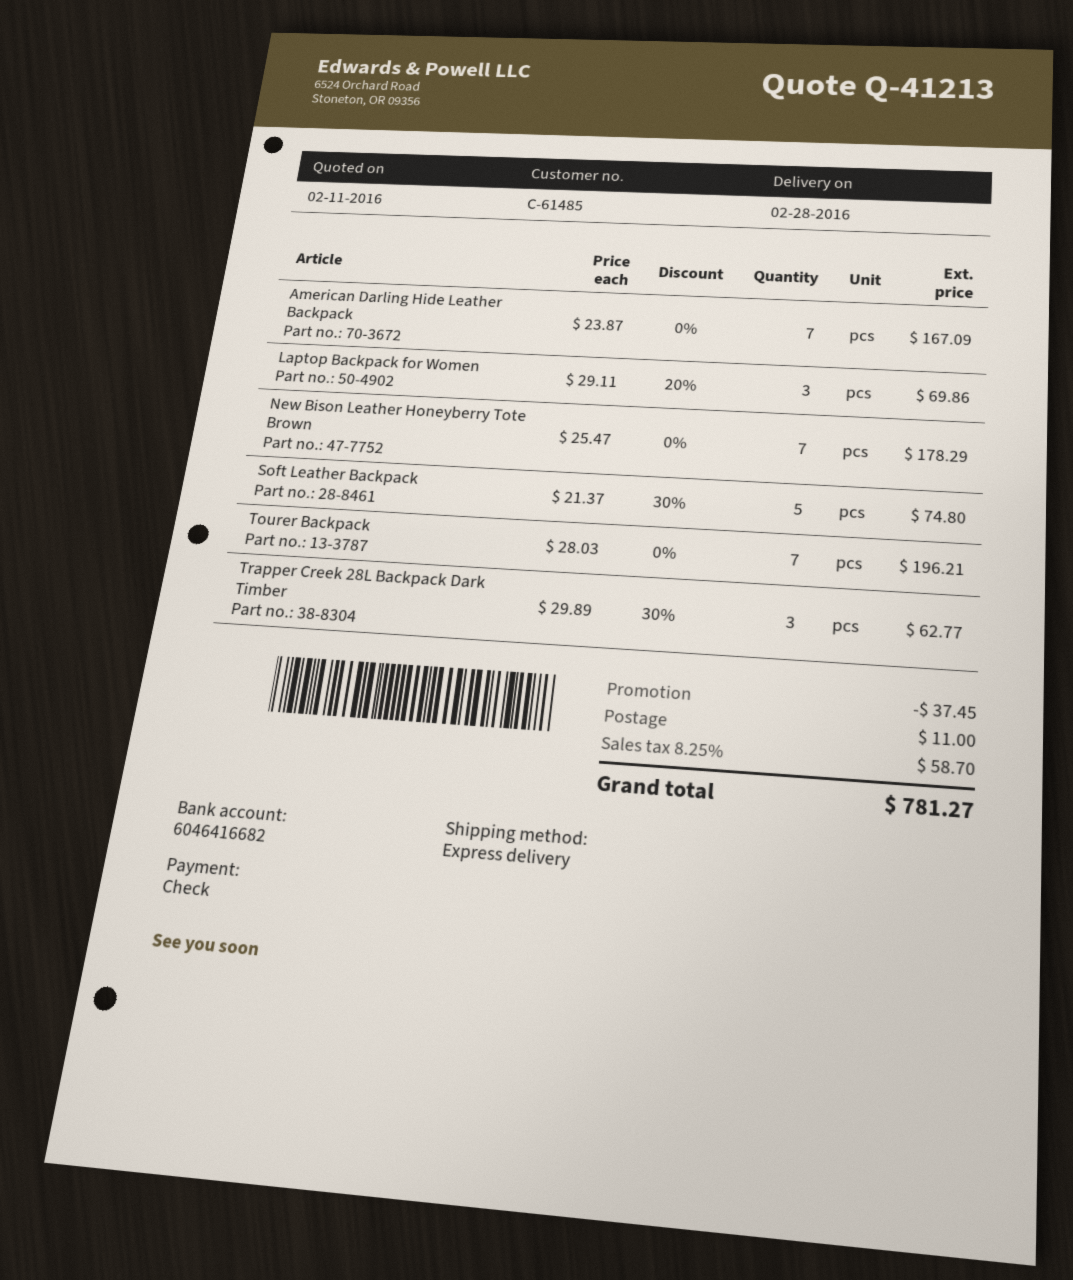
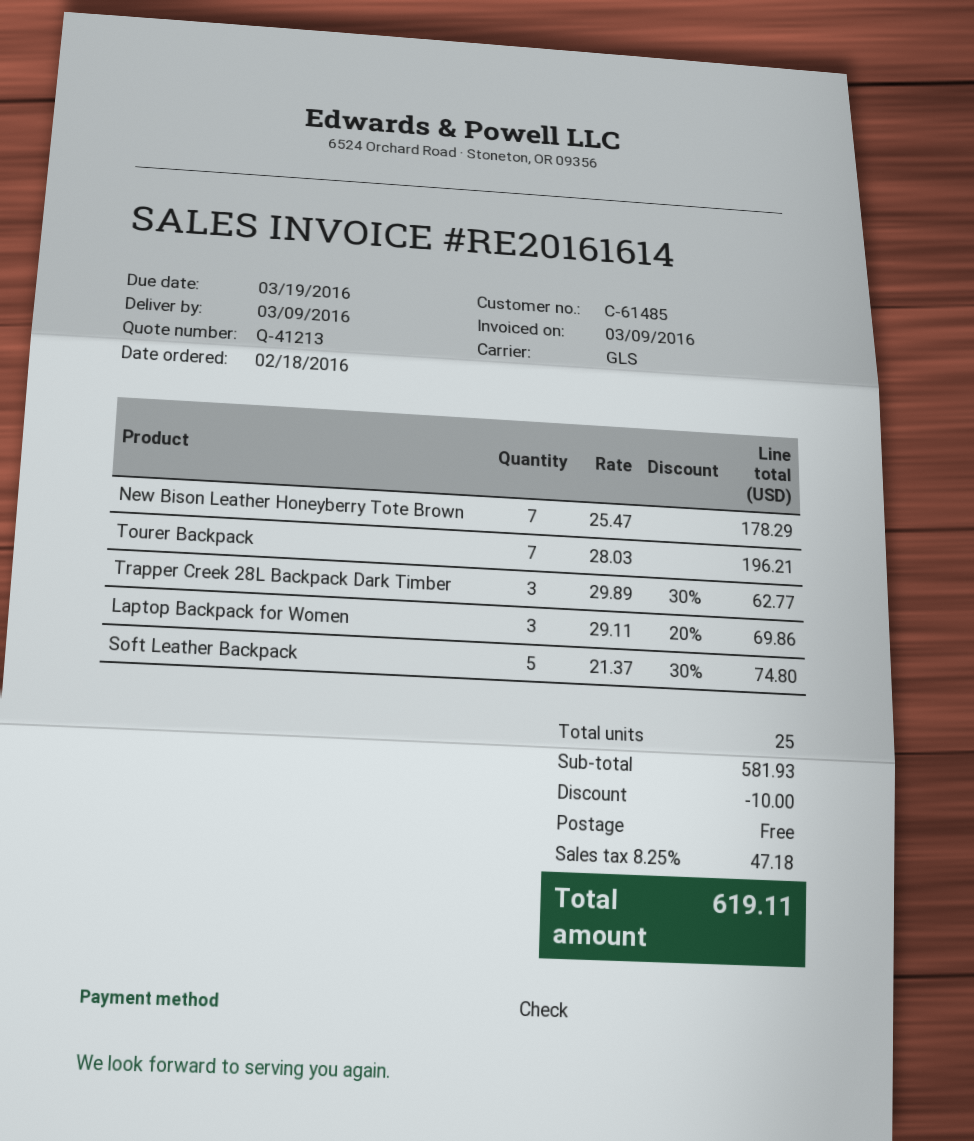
delivery date: 2016-02-28 -> 2016-03-09
shipping method: express -> GLS
American Darling Hide Leather Backpack: 7 x 23.87 = 167.09 -> none
discount: 37.45 -> 10.00
shipping: 11.00 -> 0.00
tax: 8.25% = 58.70 -> 8.25% = 47.18
total: 781.27 -> 619.11

